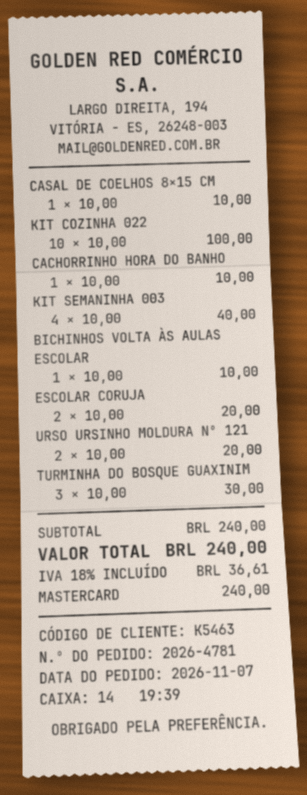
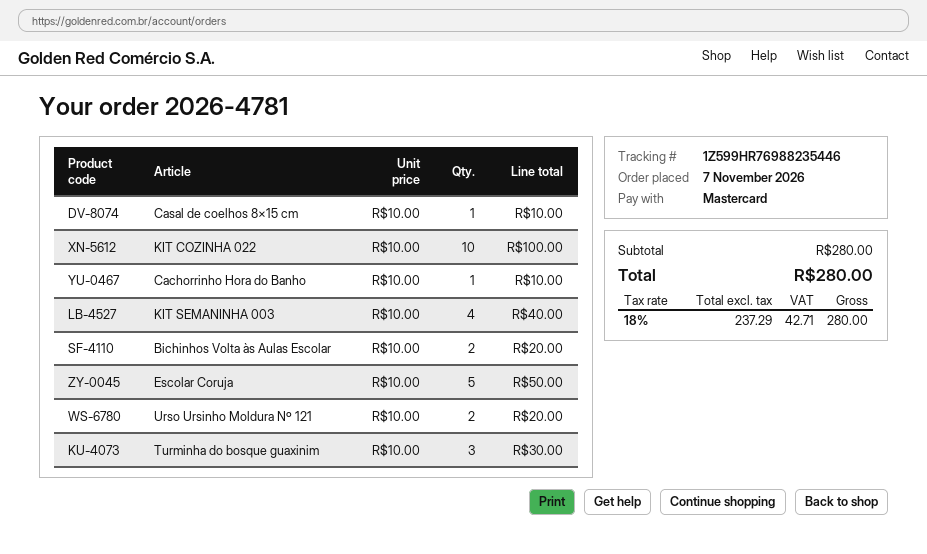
BICHINHOS VOLTA ÀS AULAS ESCOLAR: 1 x 10.00 = 10.00 -> 2 x 10.00 = 20.00
ESCOLAR CORUJA: 2 x 10.00 = 20.00 -> 5 x 10.00 = 50.00
subtotal: 240.00 -> 280.00
tax: 18% = 36.61 -> 18% = 42.71
total: 240.00 -> 280.00

